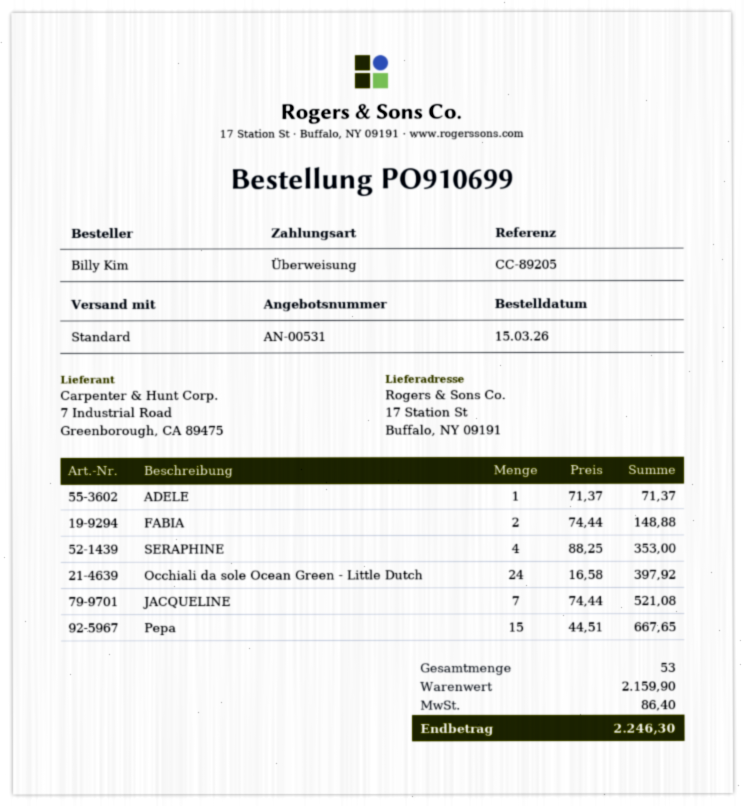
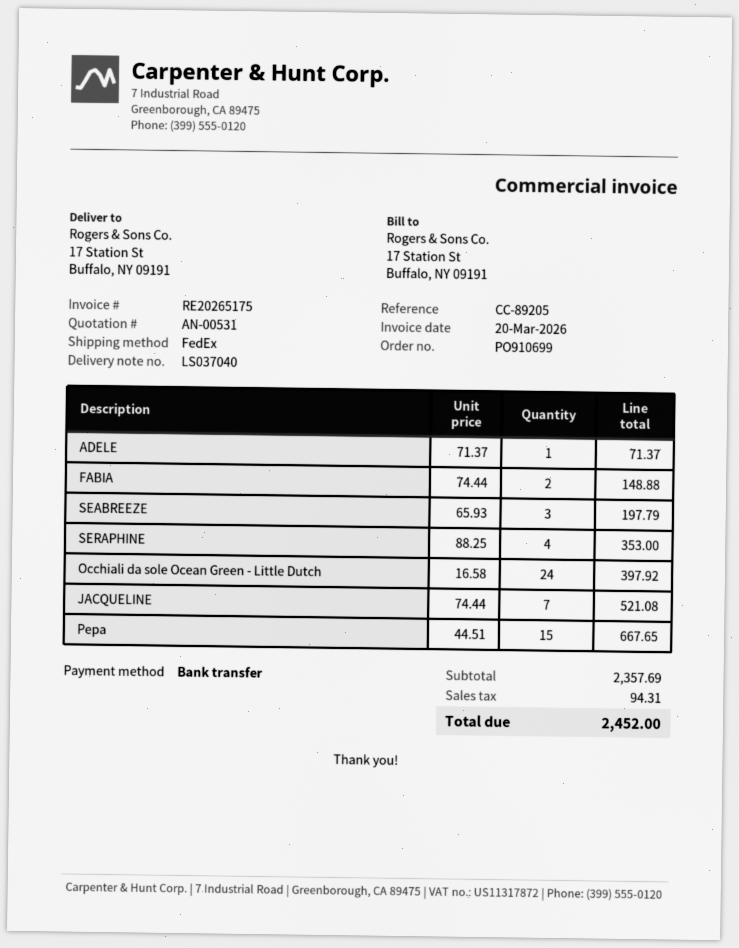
shipping method: standard -> FedEx
SEABREEZE: none -> 3 x 65.93 = 197.79
subtotal: 2159.90 -> 2357.69
tax: 86.40 -> 94.31
total: 2246.30 -> 2452.00

